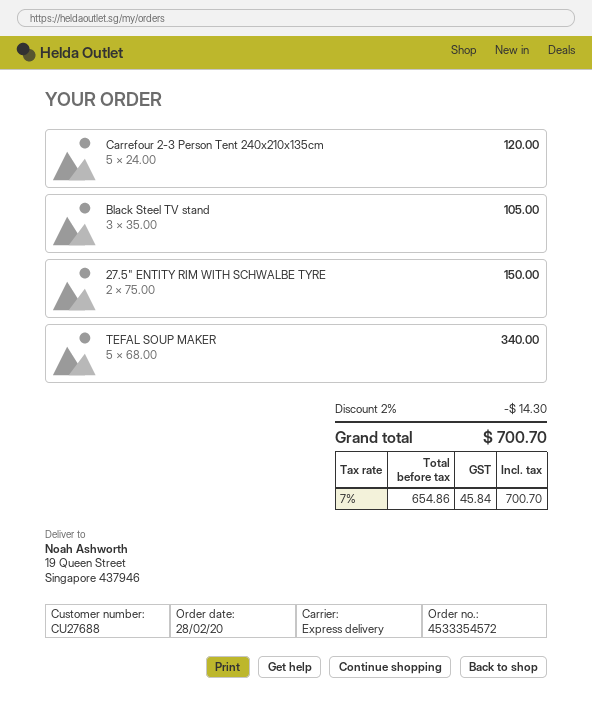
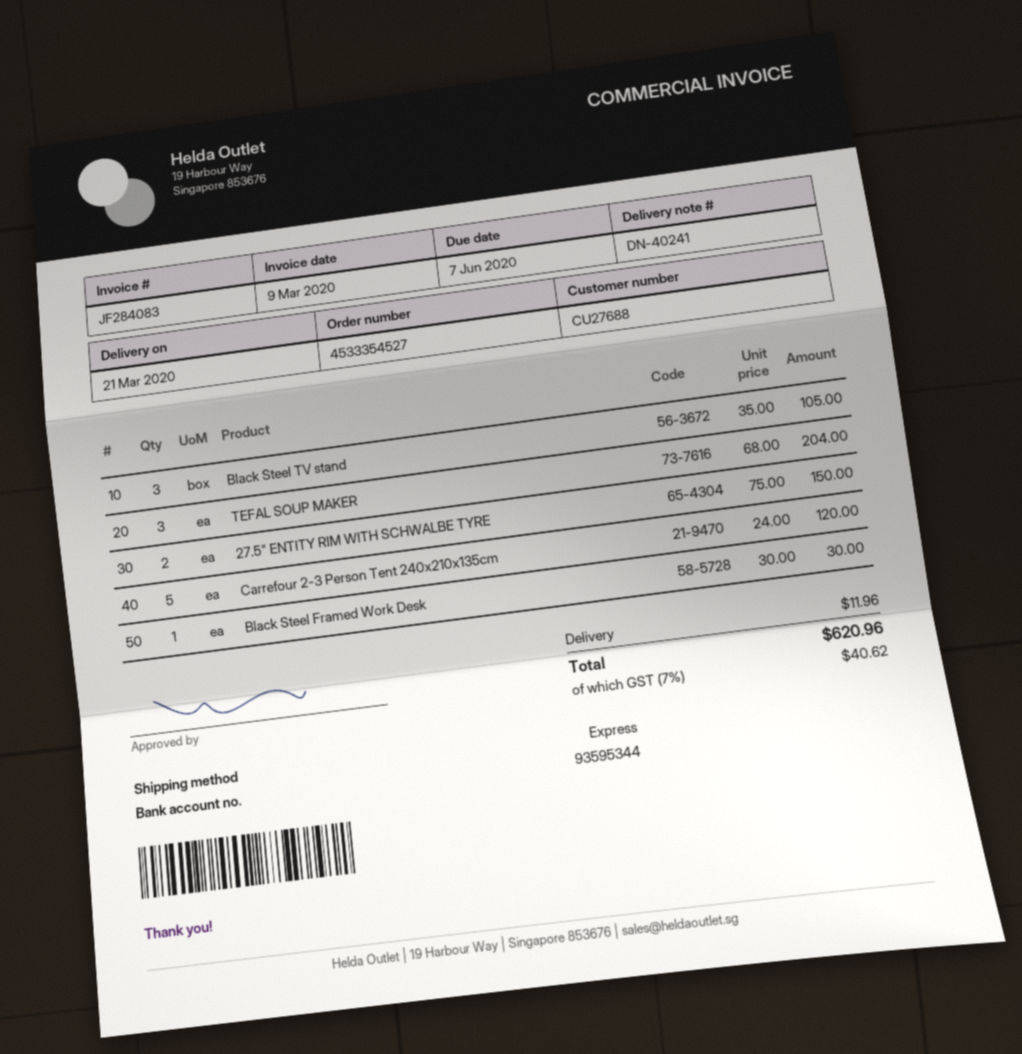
order number: 4533354572 -> 4533354527
TEFAL SOUP MAKER: 5 x 68.00 = 340.00 -> 3 x 68.00 = 204.00
Black Steel Framed Work Desk: none -> 1 x 30.00 = 30.00
discount: 2% = 14.30 -> none
shipping: none -> 11.96
tax: 7% = 45.84 -> 7% = 40.62
total: 700.70 -> 620.96

